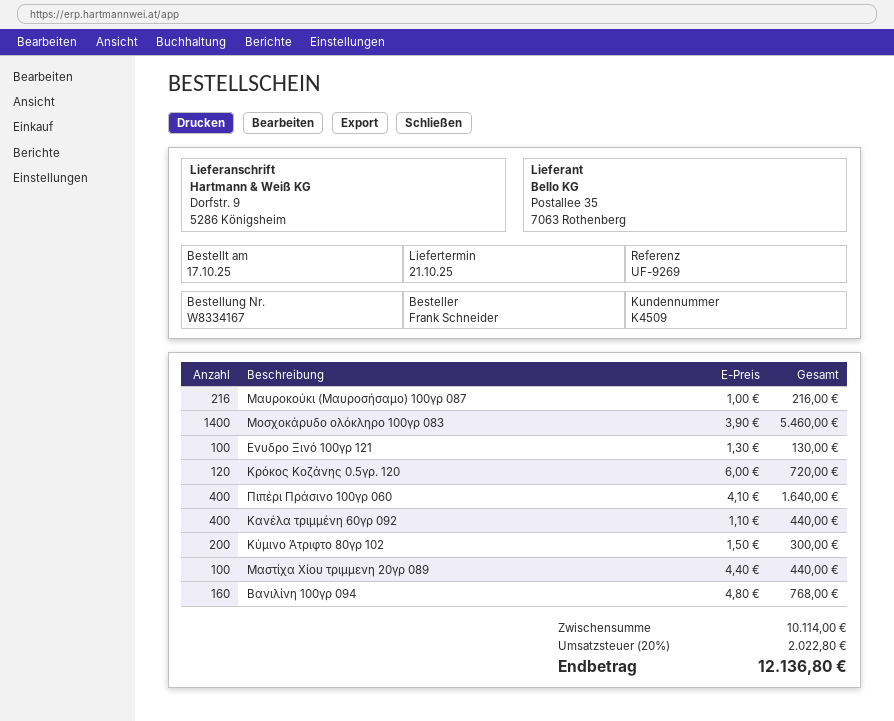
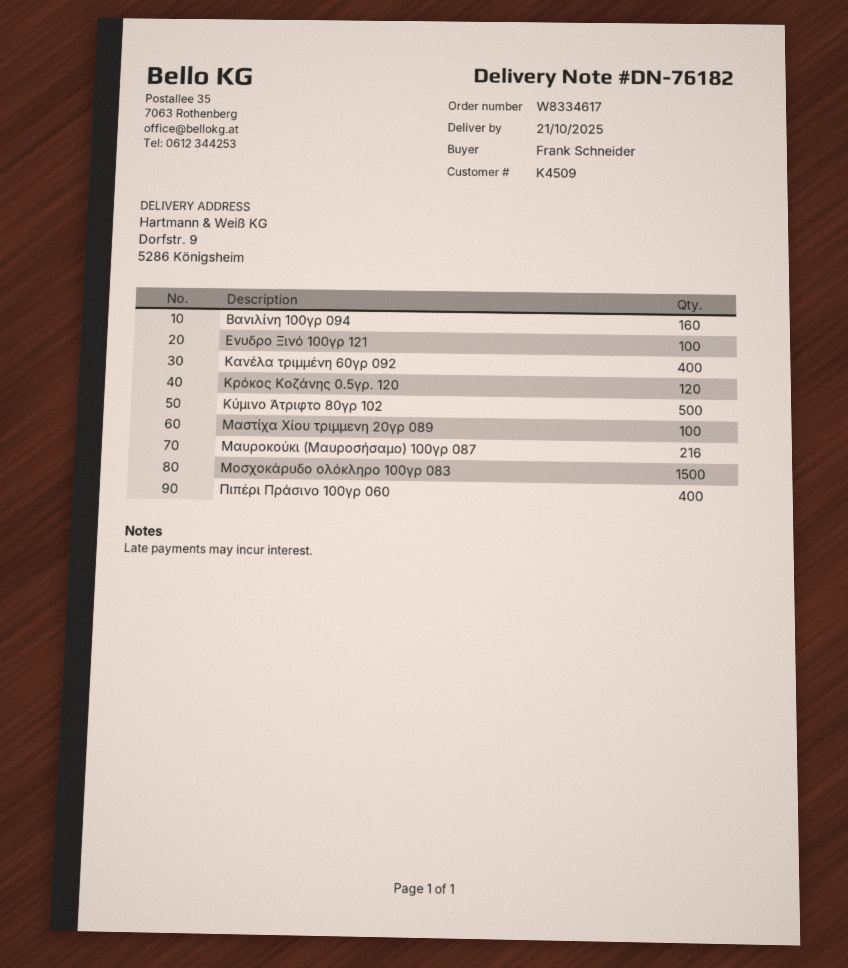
order number: W8334167 -> W8334617
Μοσχοκάρυδο ολόκληρο 100γρ 083: 1400 -> 1500
Κύμινο Άτριφτο 80γρ 102: 200 -> 500

